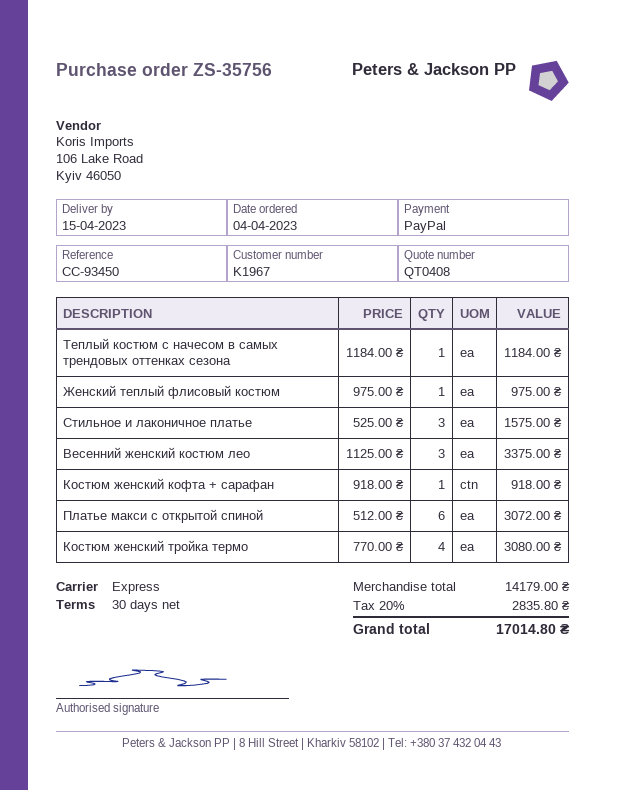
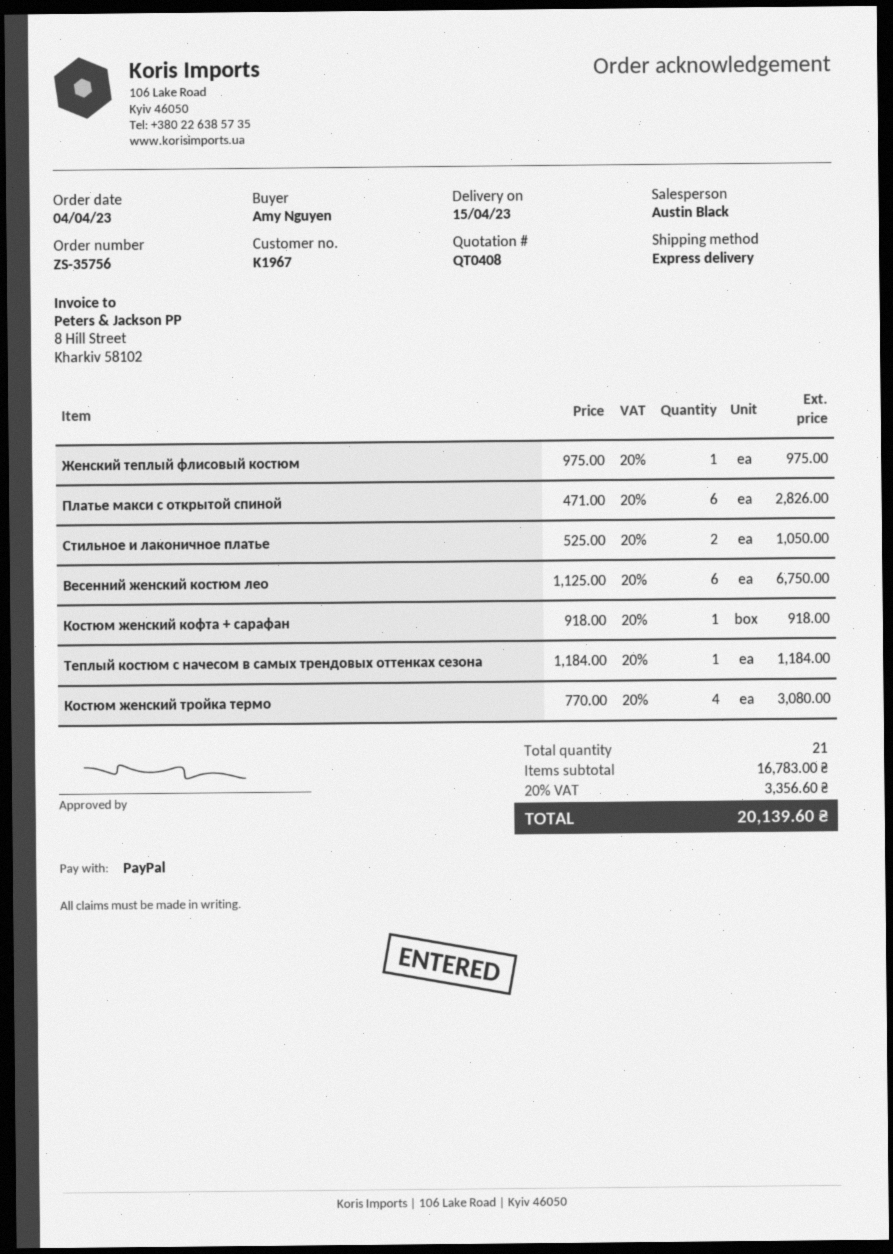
Стильное и лаконичное платье: 3 x 525.00 = 1575.00 -> 2 x 525.00 = 1050.00
Весенний женский костюм лео: 3 x 1125.00 = 3375.00 -> 6 x 1125.00 = 6750.00
Платье макси с открытой спиной: 6 x 512.00 = 3072.00 -> 6 x 471.00 = 2826.00
subtotal: 14179.00 -> 16783.00
tax: 20% = 2835.80 -> 20% = 3356.60
total: 17014.80 -> 20139.60

